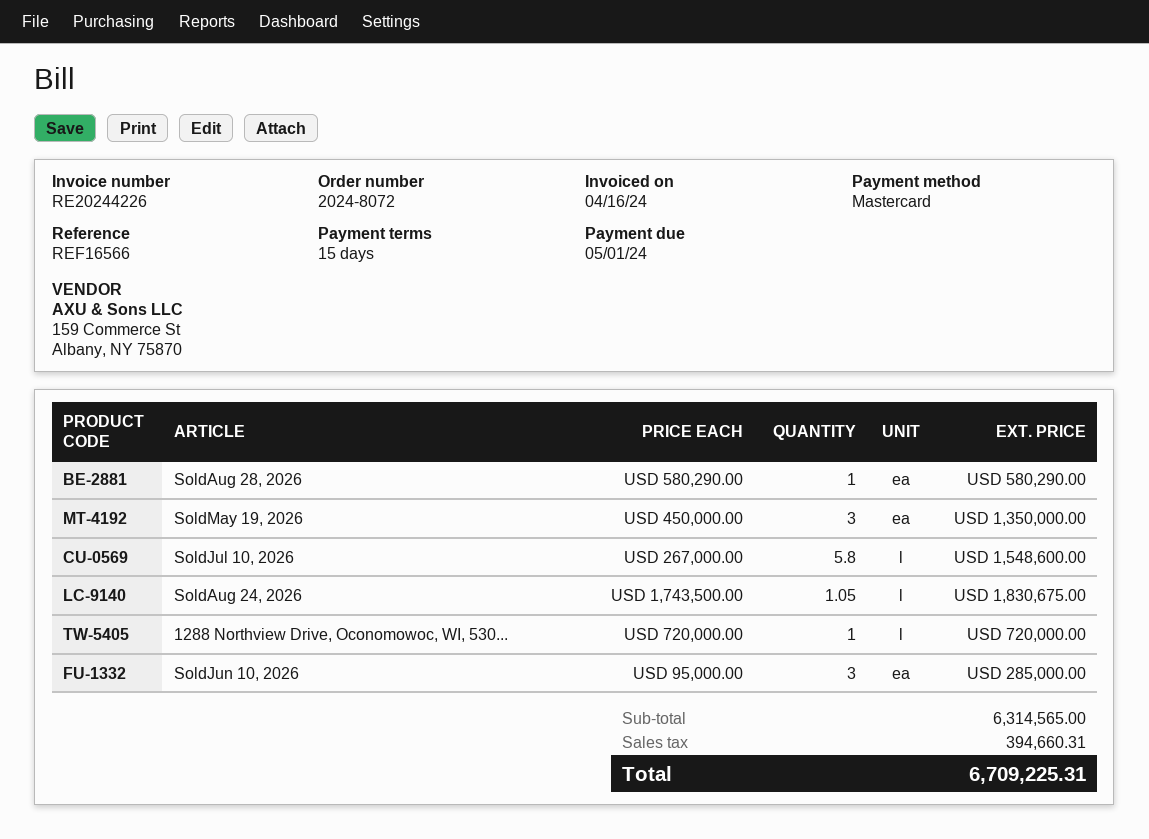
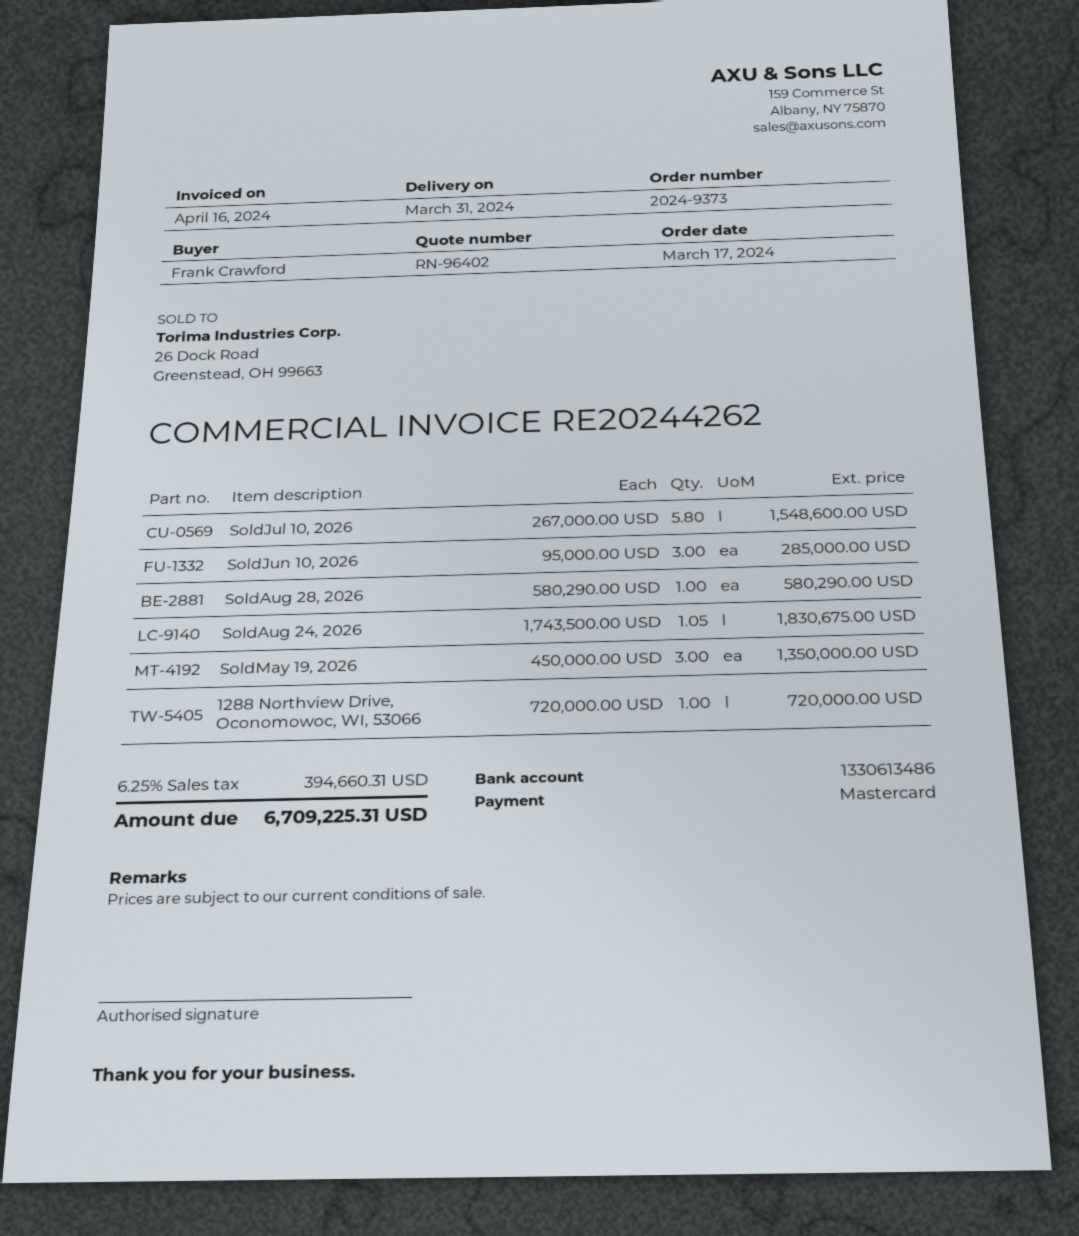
order number: 2024-8072 -> 2024-9373
invoice number: RE20244226 -> RE20244262

